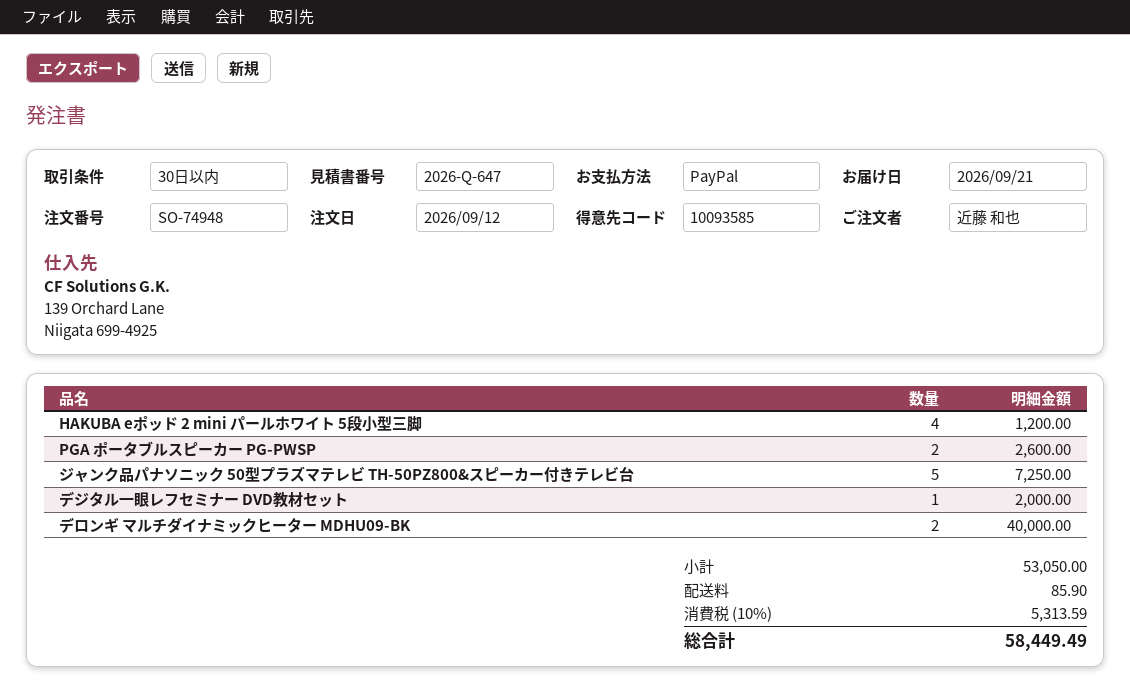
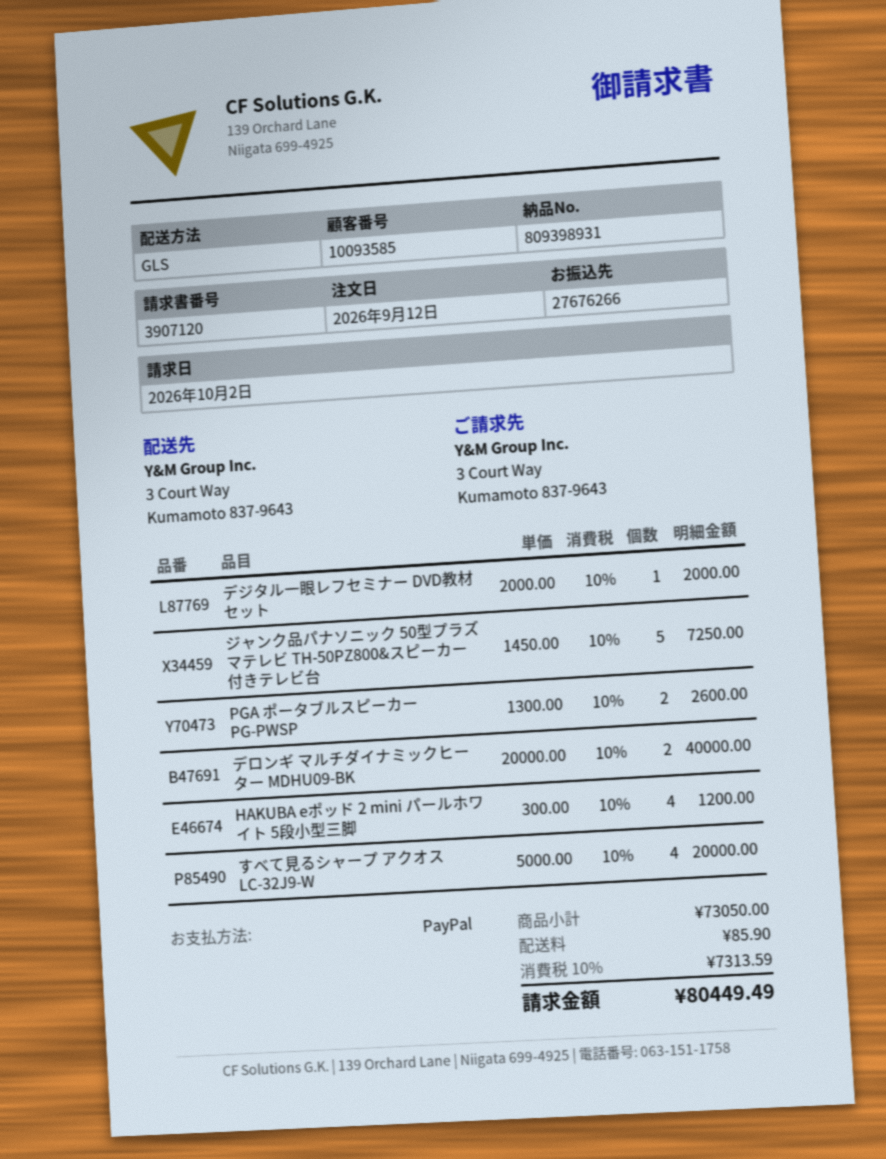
すべて見るシャープ アクオス LC-32J9-W: none -> 4 for 20000.00
subtotal: 53050.00 -> 73050.00
tax: 10% = 5313.59 -> 10% = 7313.59
total: 58449.49 -> 80449.49

